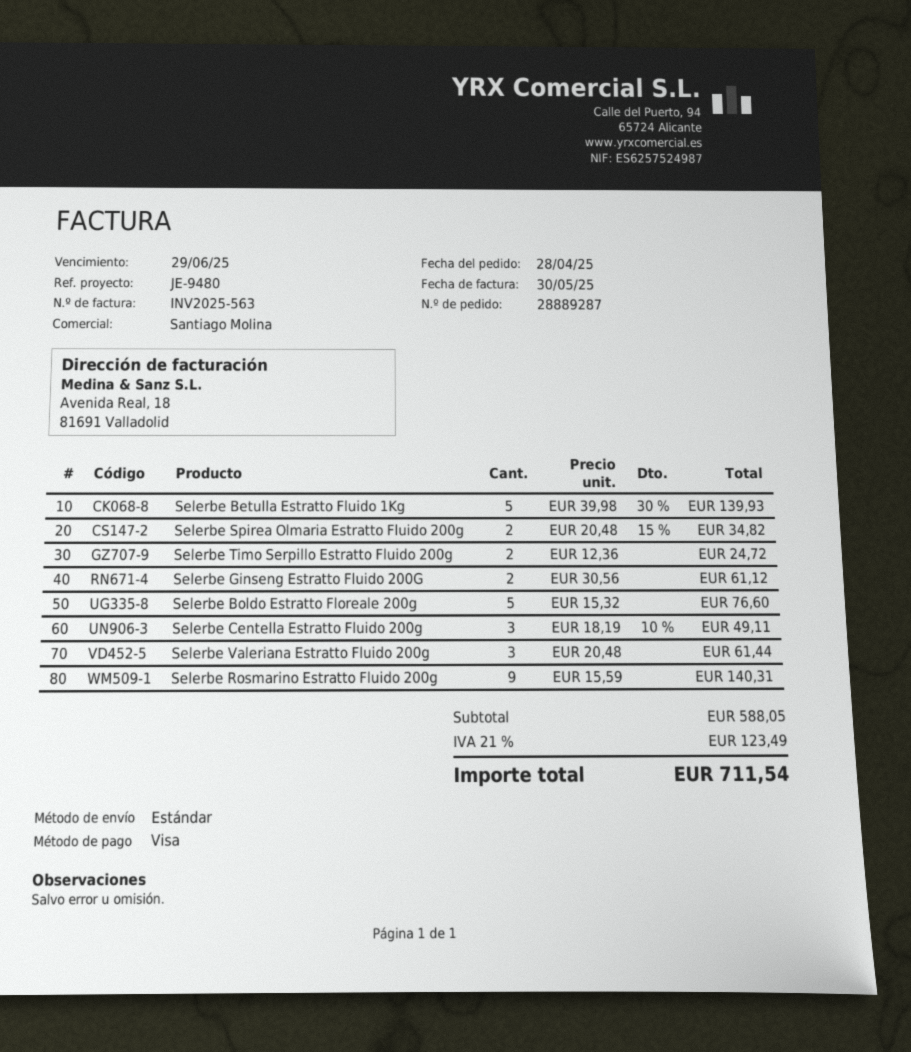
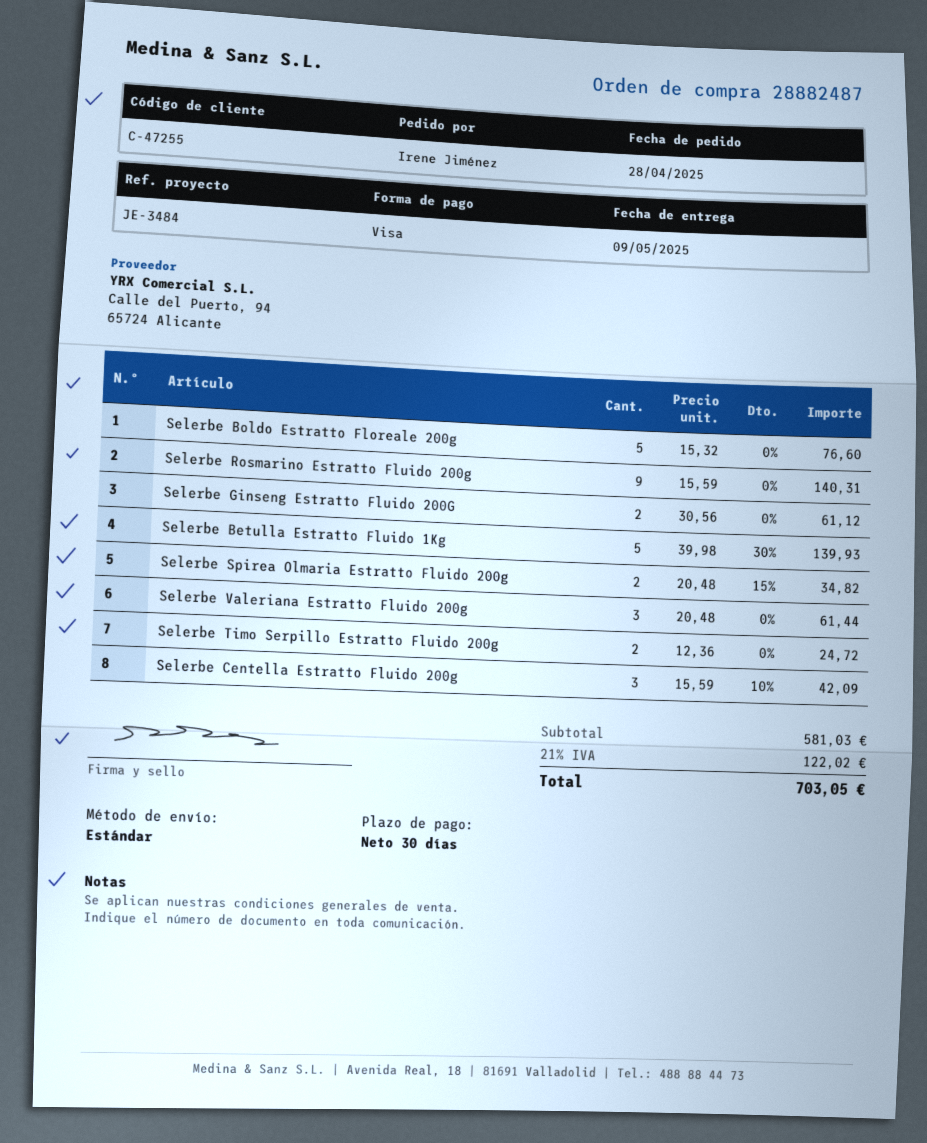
order number: 28889287 -> 28882487
reference: JE-9480 -> JE-3484
Selerbe Centella Estratto Fluido 200g: 3 x 18.19 - 10% = 49.11 -> 3 x 15.59 - 10% = 42.09
subtotal: 588.05 -> 581.03
tax: 21% = 123.49 -> 21% = 122.02
total: 711.54 -> 703.05

